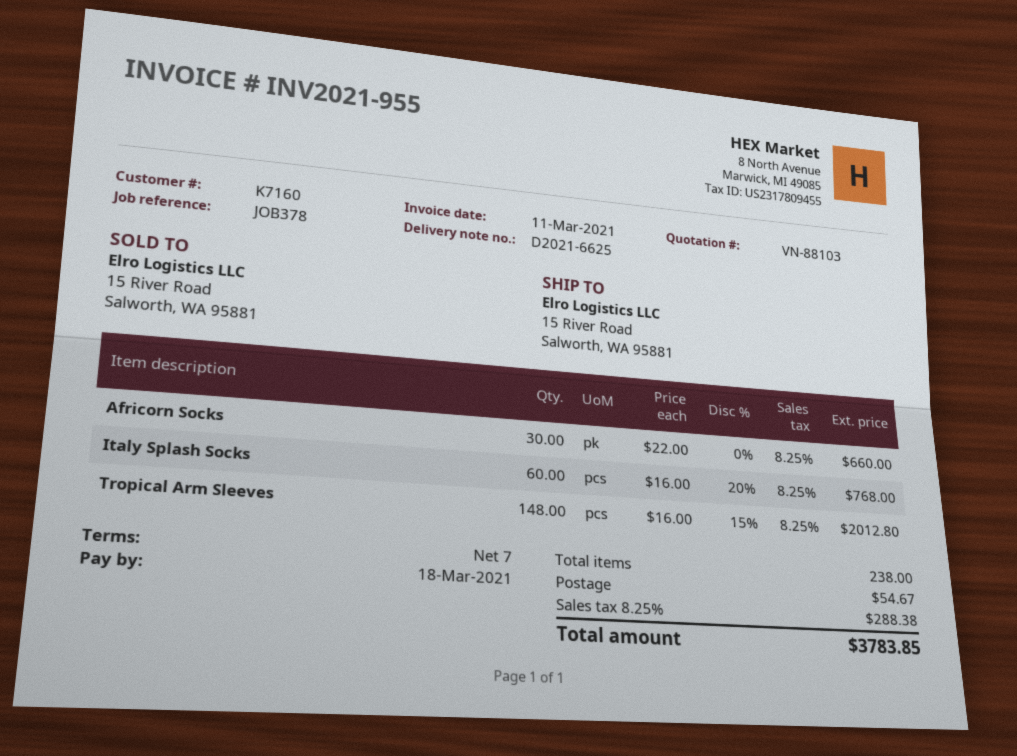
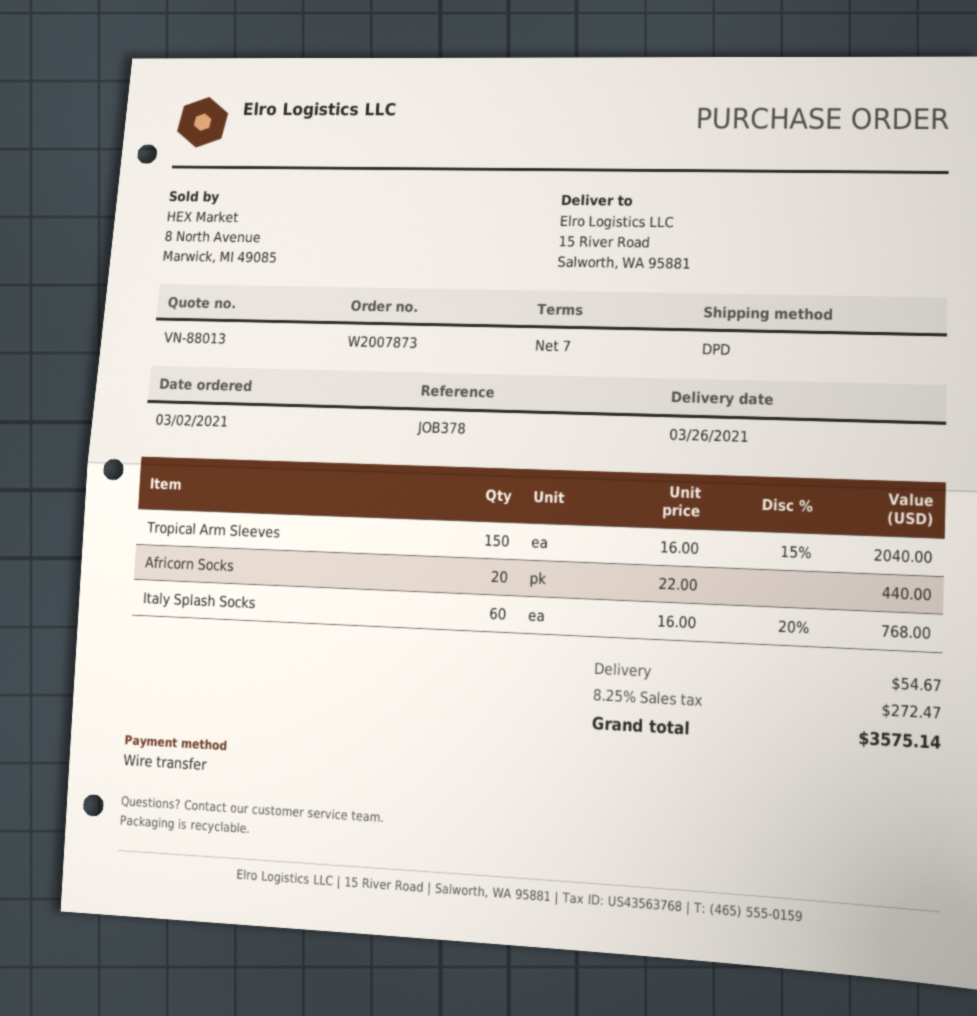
quote number: VN-88103 -> VN-88013
Africorn Socks: 30 x 22.00 = 660.00 -> 20 x 22.00 = 440.00
Tropical Arm Sleeves: 148 x 16.00 - 15% = 2012.80 -> 150 x 16.00 - 15% = 2040.00
tax: 8.25% = 288.38 -> 8.25% = 272.47
total: 3783.85 -> 3575.14

